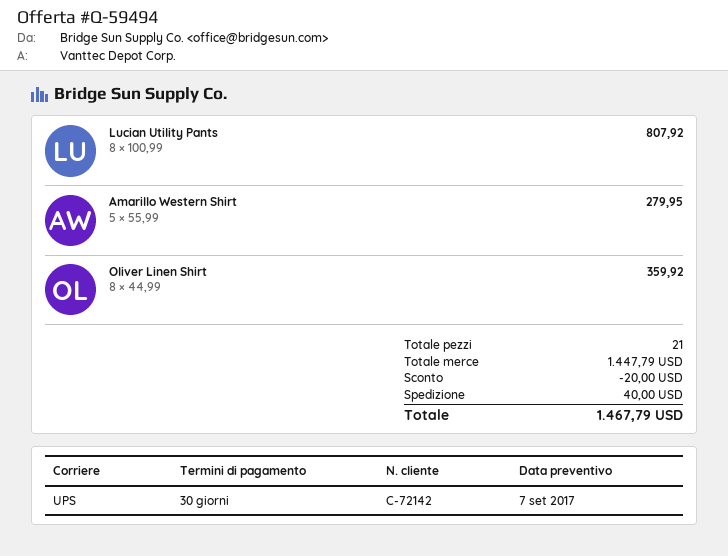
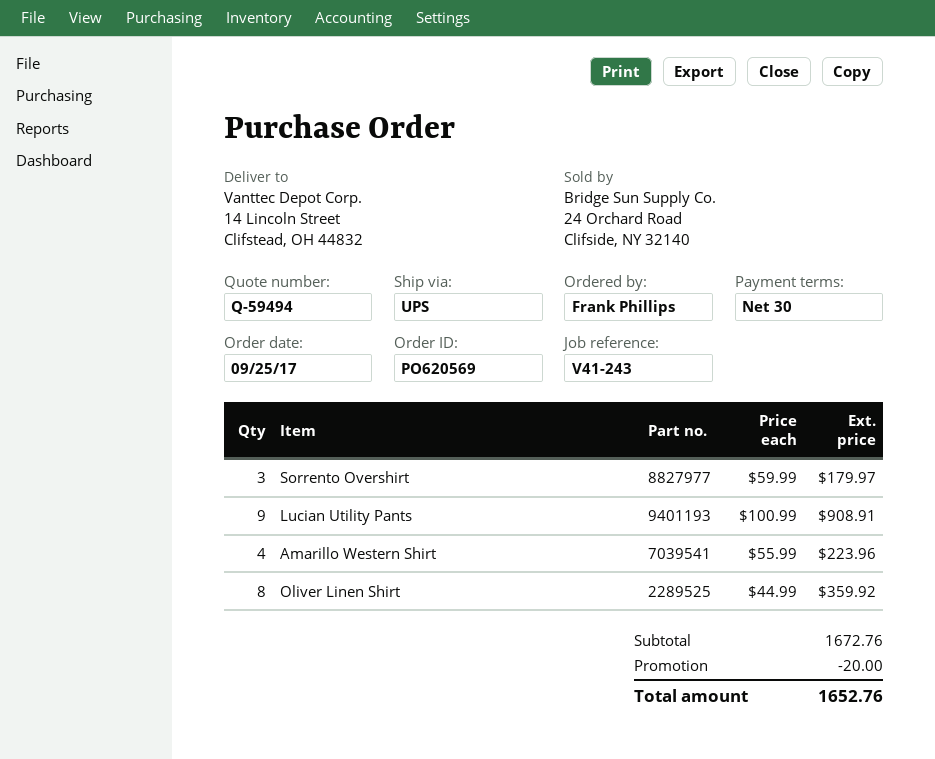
Lucian Utility Pants: 8 x 100.99 = 807.92 -> 9 x 100.99 = 908.91
Amarillo Western Shirt: 5 x 55.99 = 279.95 -> 4 x 55.99 = 223.96
Sorrento Overshirt: none -> 3 x 59.99 = 179.97
subtotal: 1447.79 -> 1672.76
shipping: 40.00 -> none
total: 1467.79 -> 1652.76

